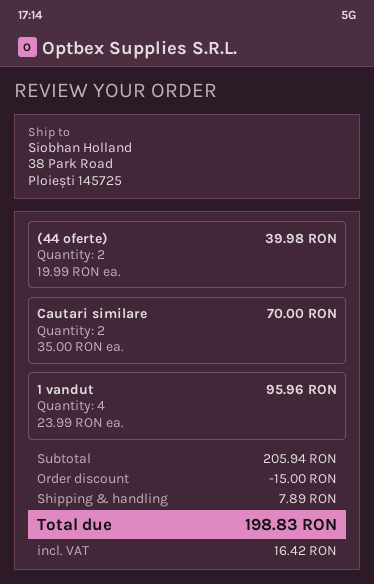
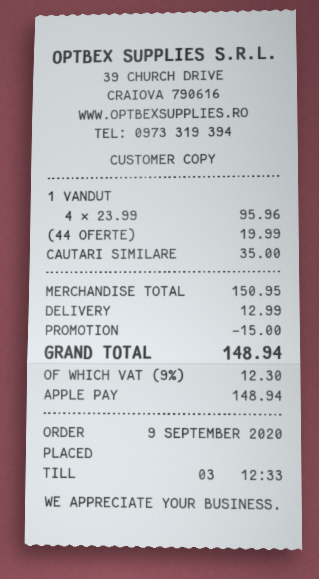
(44 oferte): 2 x 19.99 = 39.98 -> 1 x 19.99 = 19.99
Cautari similare: 2 x 35.00 = 70.00 -> 1 x 35.00 = 35.00
subtotal: 205.94 -> 150.95
shipping: 7.89 -> 12.99
tax: 16.42 -> 12.30
total: 198.83 -> 148.94

